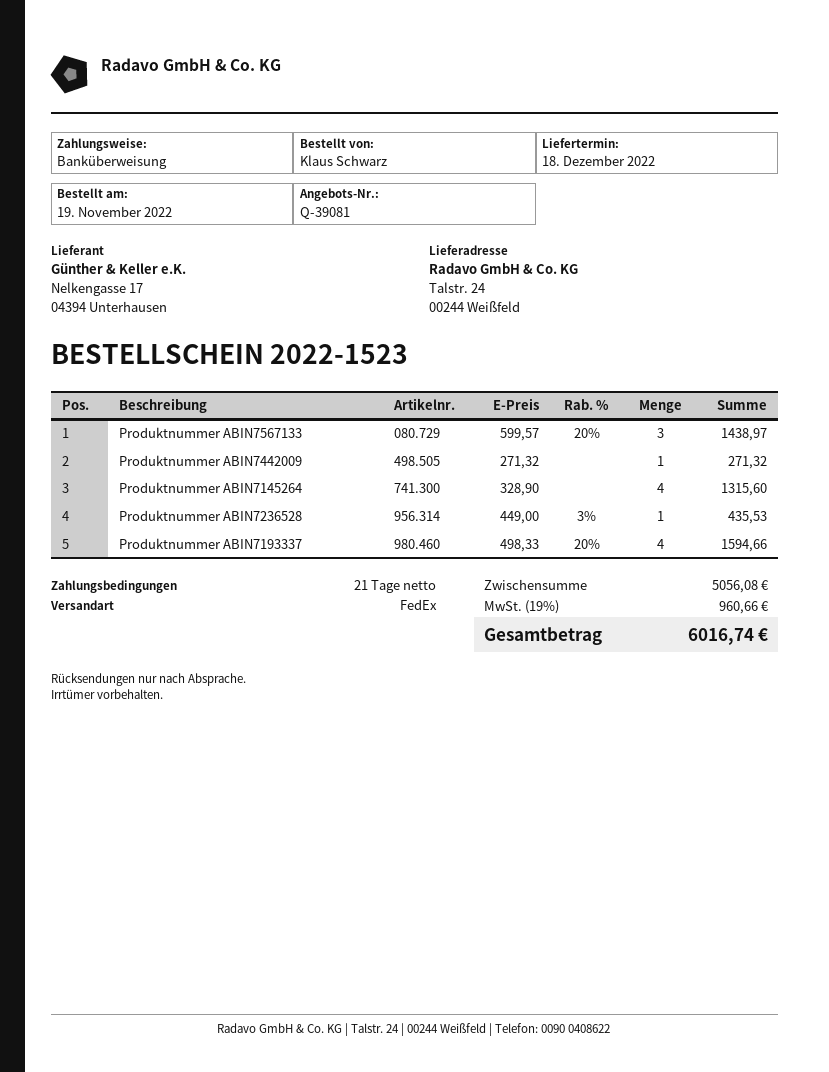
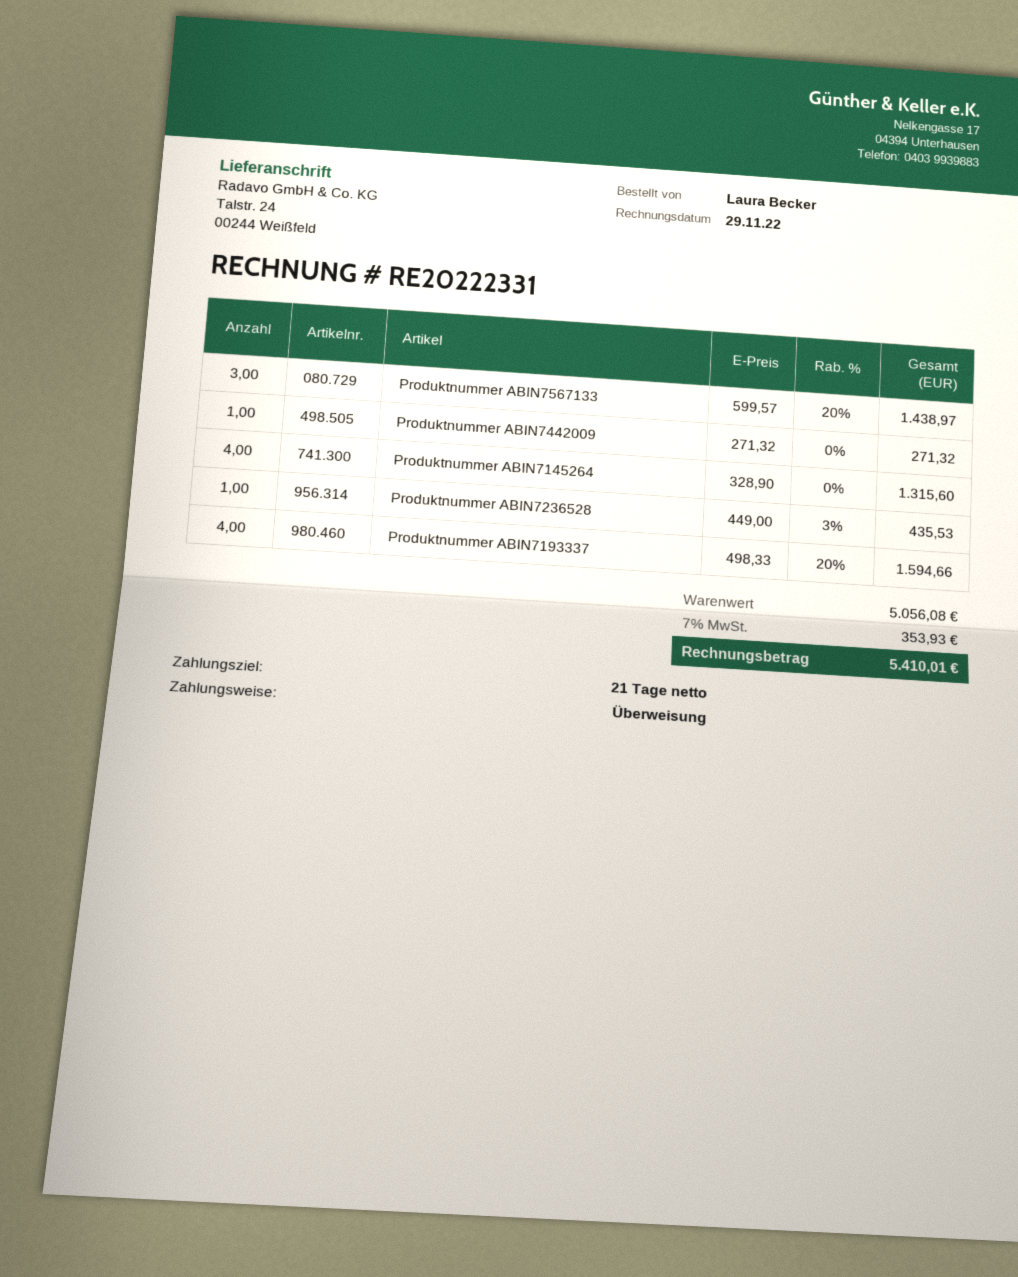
ordered by: Klaus Schwarz -> Laura Becker
tax: 19% = 960.66 -> 7% = 353.93
total: 6016.74 -> 5410.01

